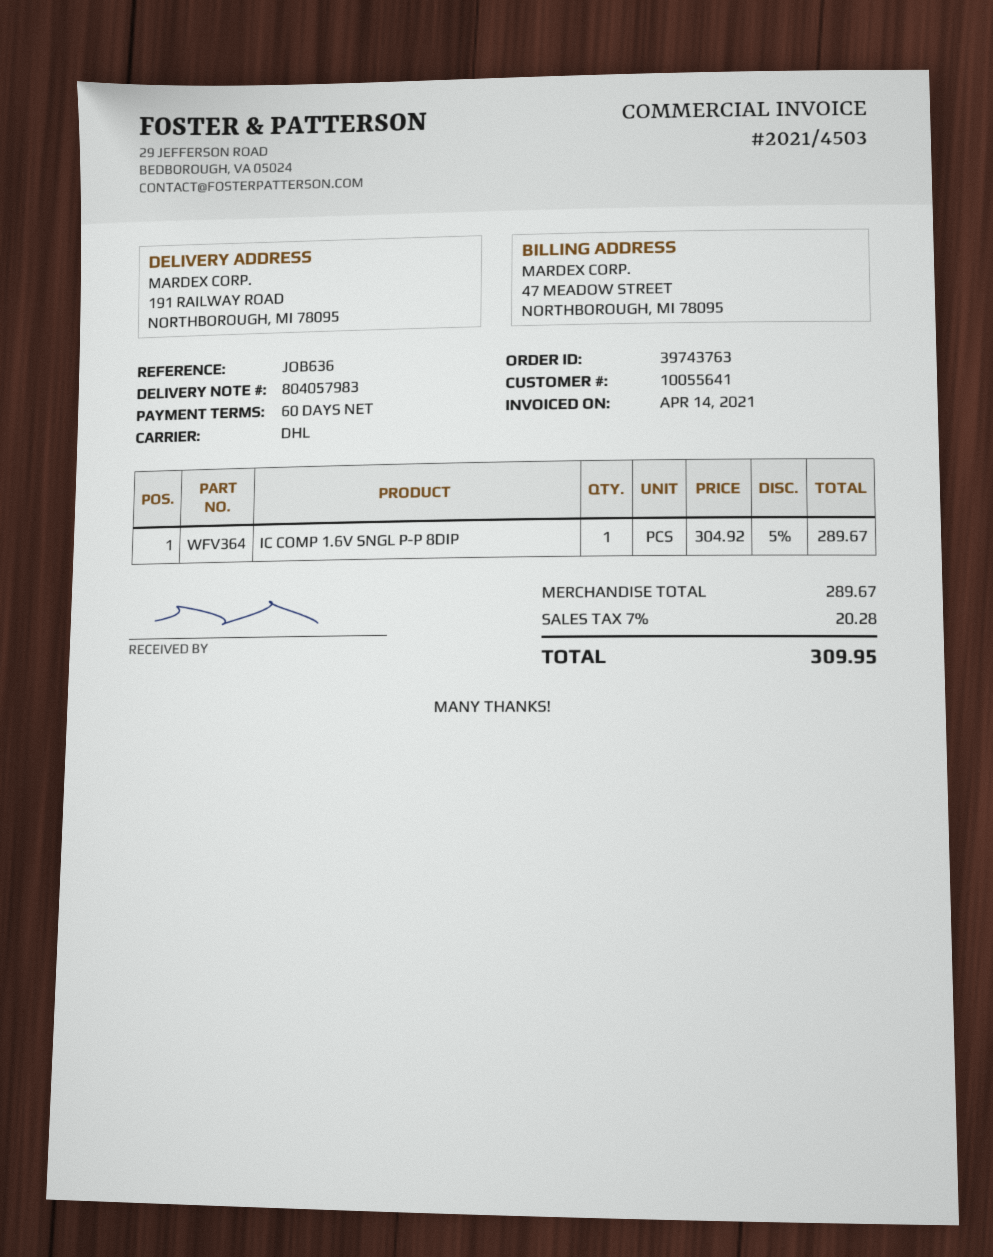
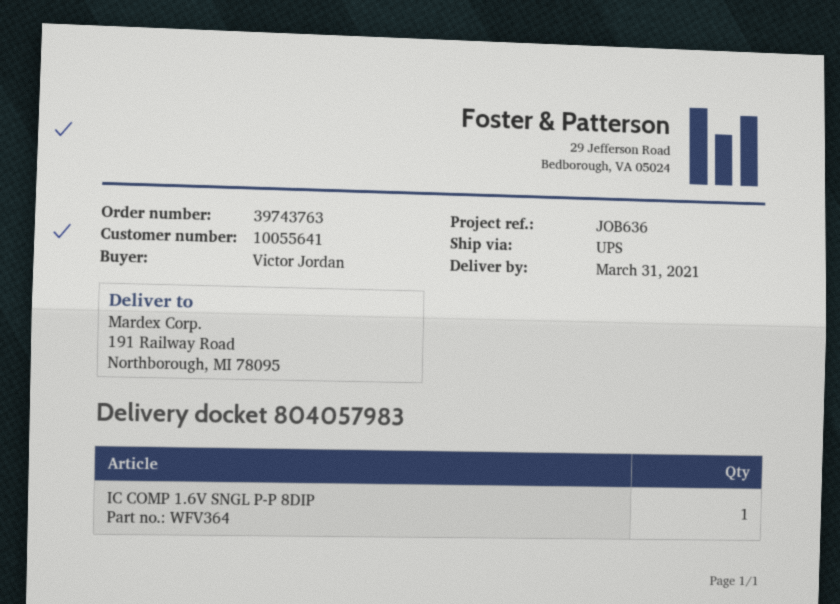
shipping method: DHL -> UPS

